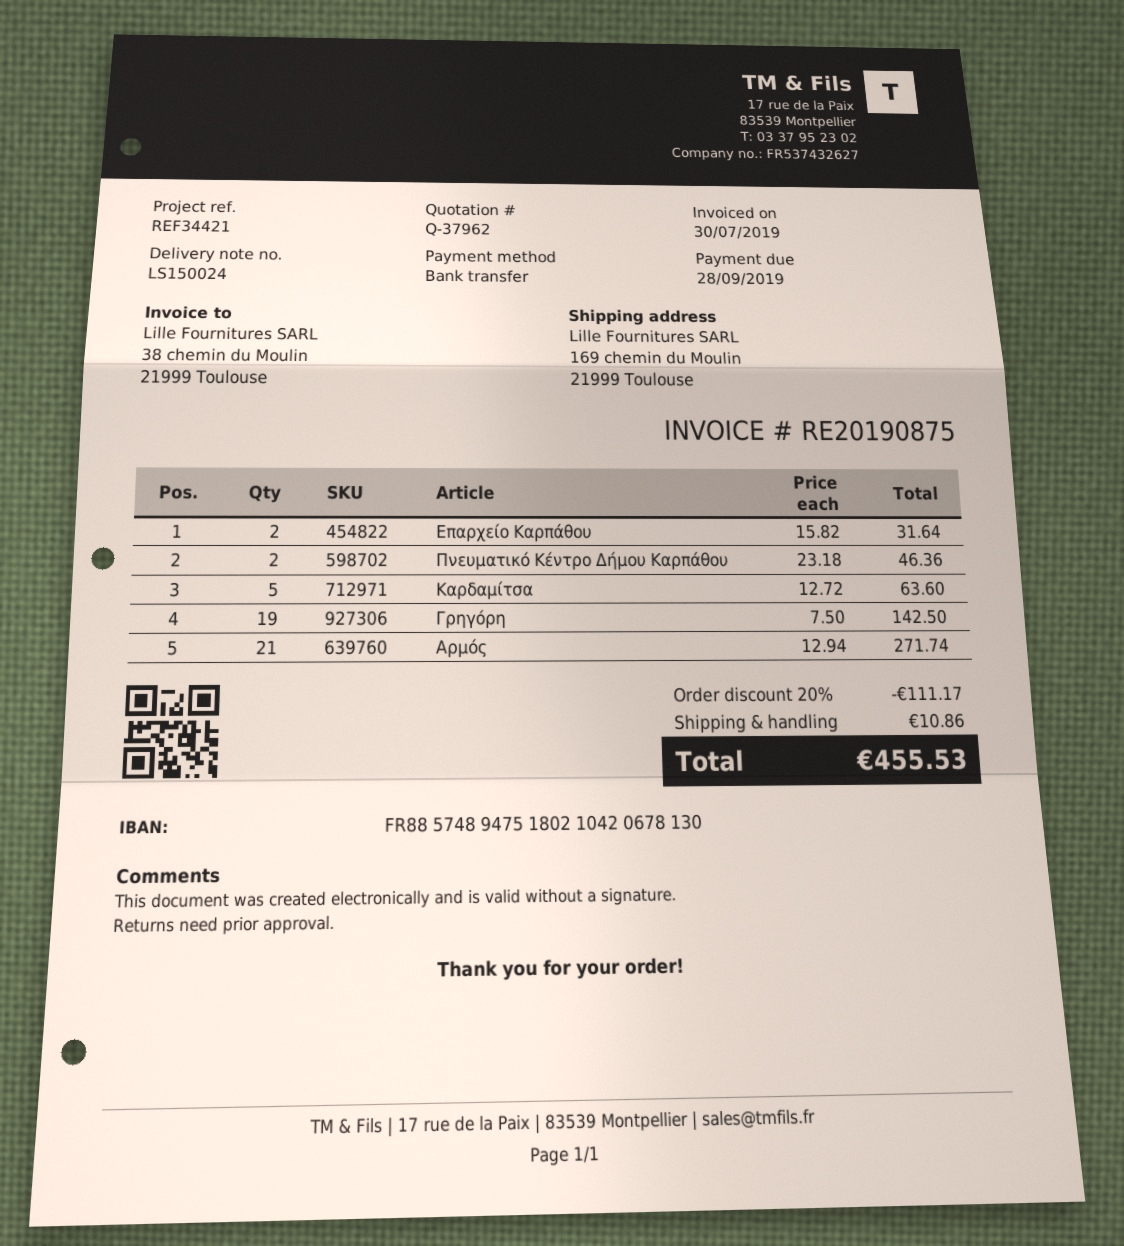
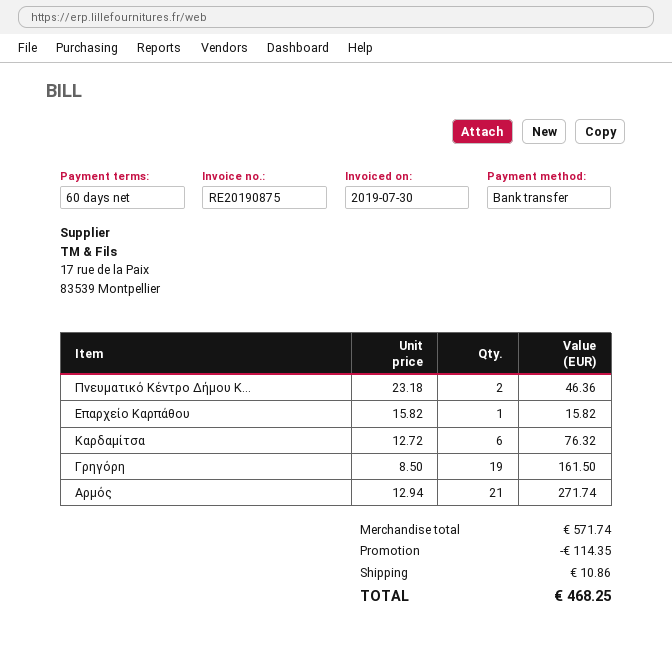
Επαρχείο Καρπάθου: 2 x 15.82 = 31.64 -> 1 x 15.82 = 15.82
Καρδαμίτσα: 5 x 12.72 = 63.60 -> 6 x 12.72 = 76.32
Γρηγόρη: 19 x 7.50 = 142.50 -> 19 x 8.50 = 161.50
discount: 111.17 -> 114.35
total: 455.53 -> 468.25

